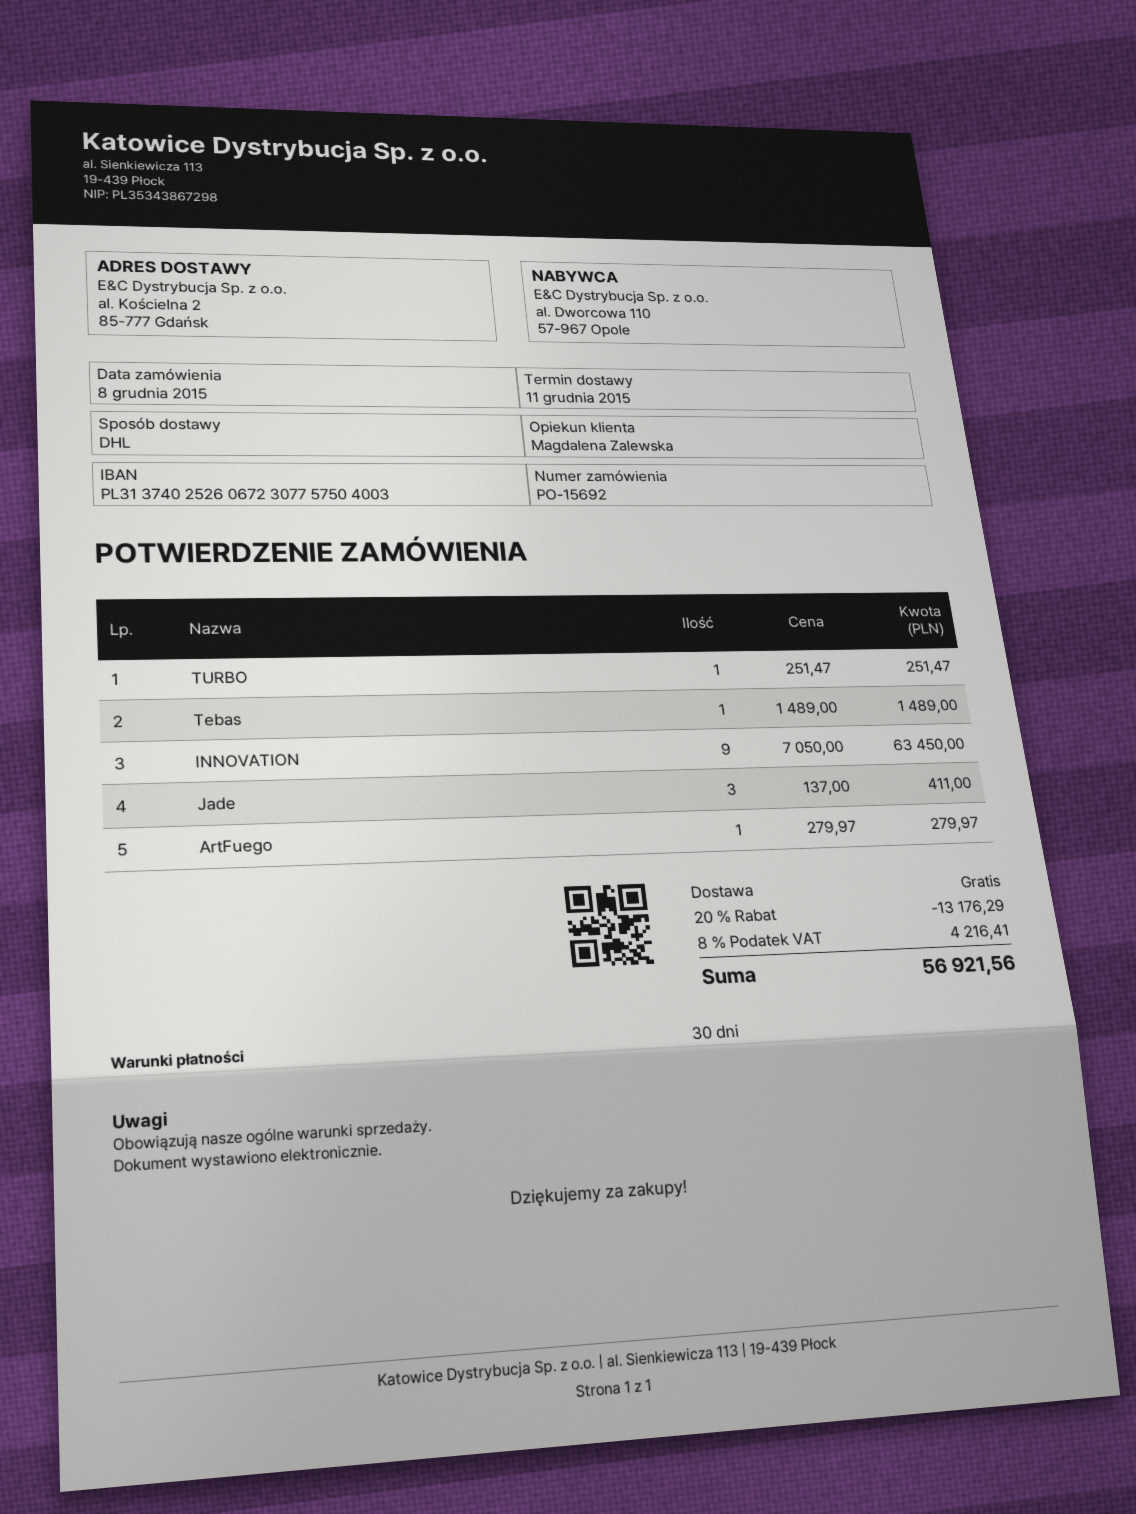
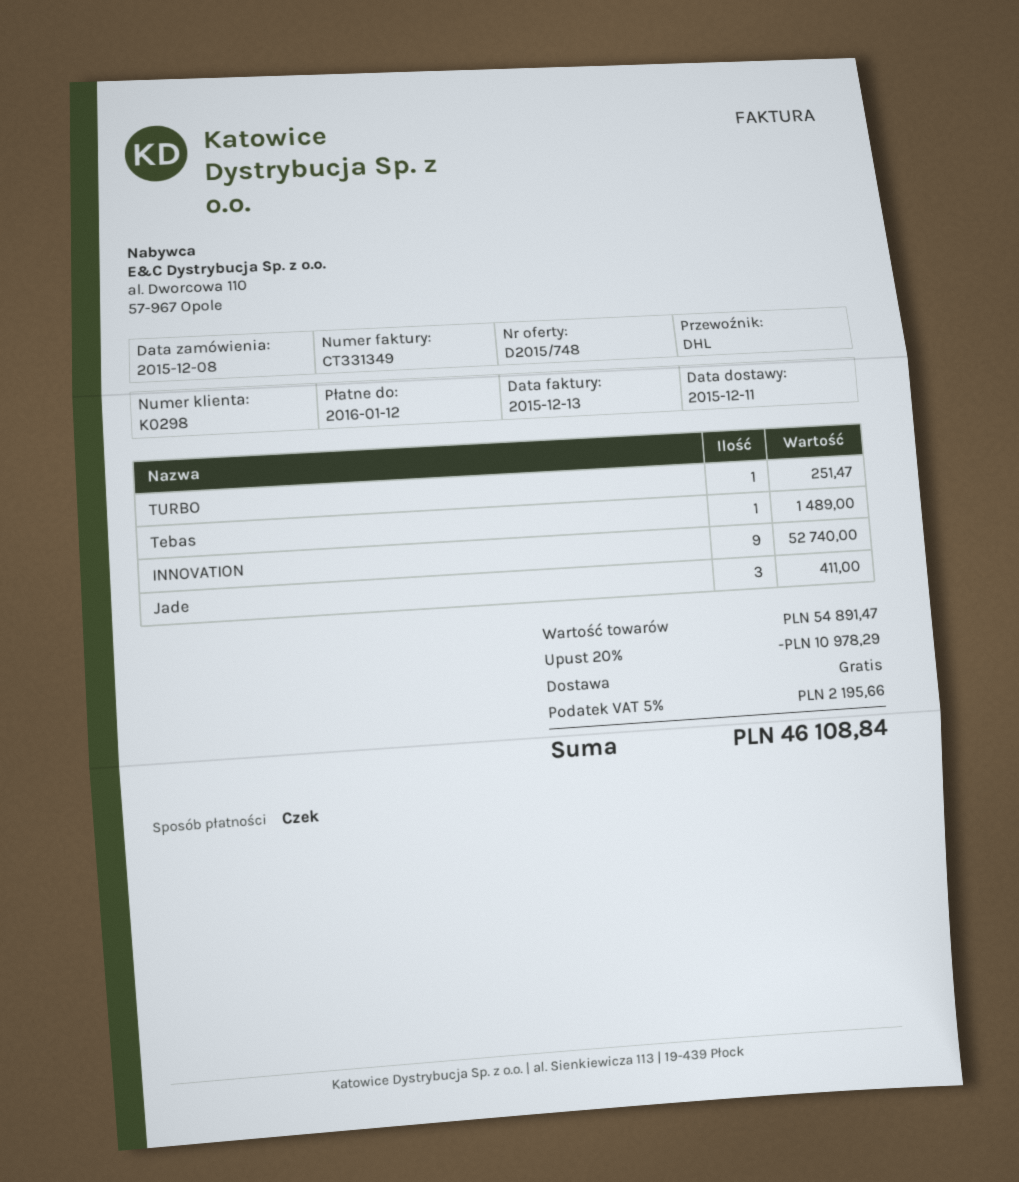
INNOVATION: 9 for 63450.00 -> 9 for 52740.00
ArtFuego: 1 for 279.97 -> none
discount: 20% = 13176.29 -> 20% = 10978.29
tax: 8% = 4216.41 -> 5% = 2195.66
total: 56921.56 -> 46108.84

